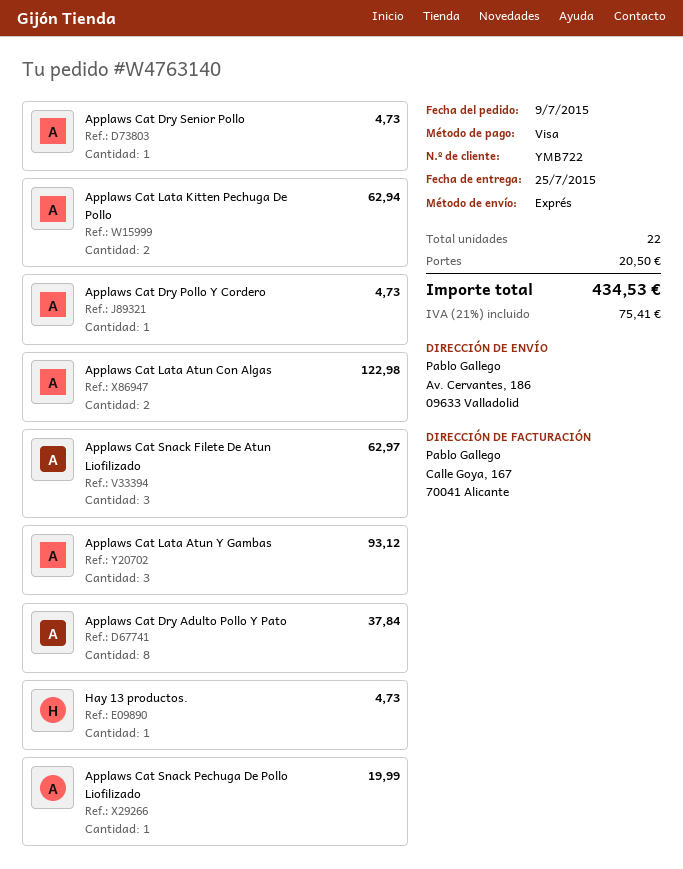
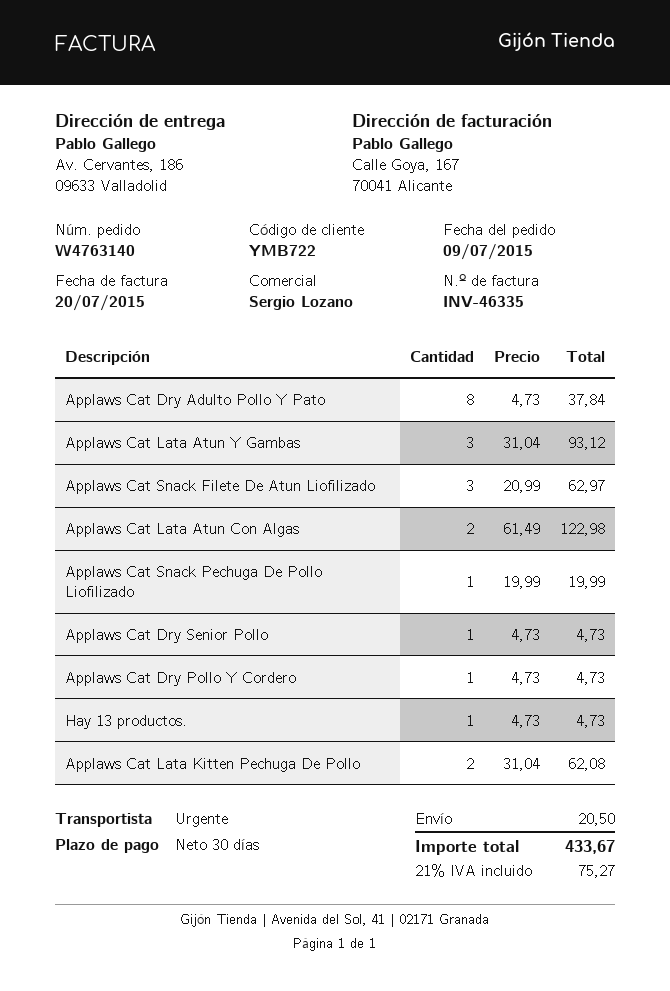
Applaws Cat Lata Kitten Pechuga De Pollo: 2 for 62.94 -> 2 for 62.08
tax: 21% = 75.41 -> 21% = 75.27
total: 434.53 -> 433.67

